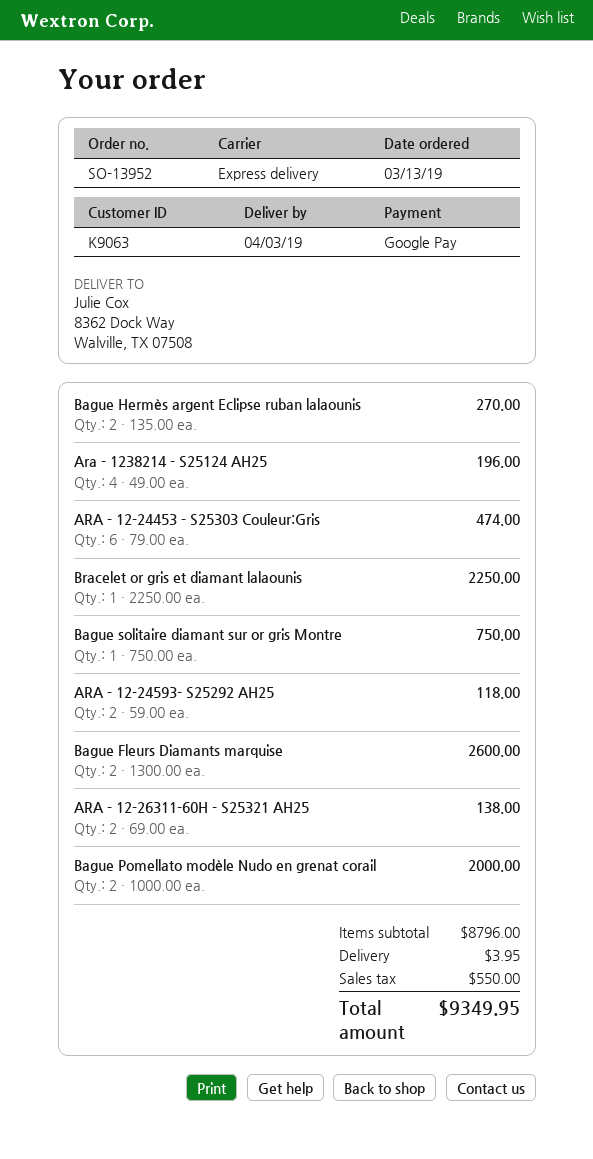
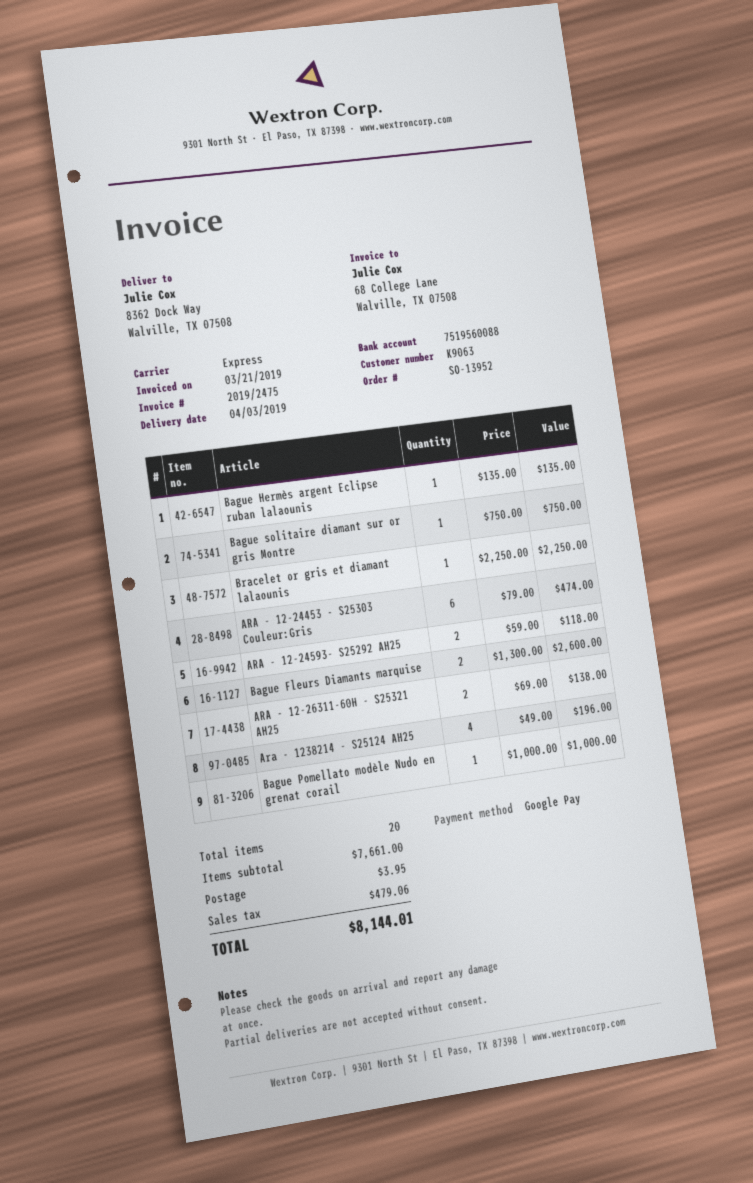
Bague Hermès argent Eclipse ruban lalaounis: 2 x 135.00 = 270.00 -> 1 x 135.00 = 135.00
Bague Pomellato modèle Nudo en grenat corail: 2 x 1000.00 = 2000.00 -> 1 x 1000.00 = 1000.00
subtotal: 8796.00 -> 7661.00
tax: 550.00 -> 479.06
total: 9349.95 -> 8144.01

